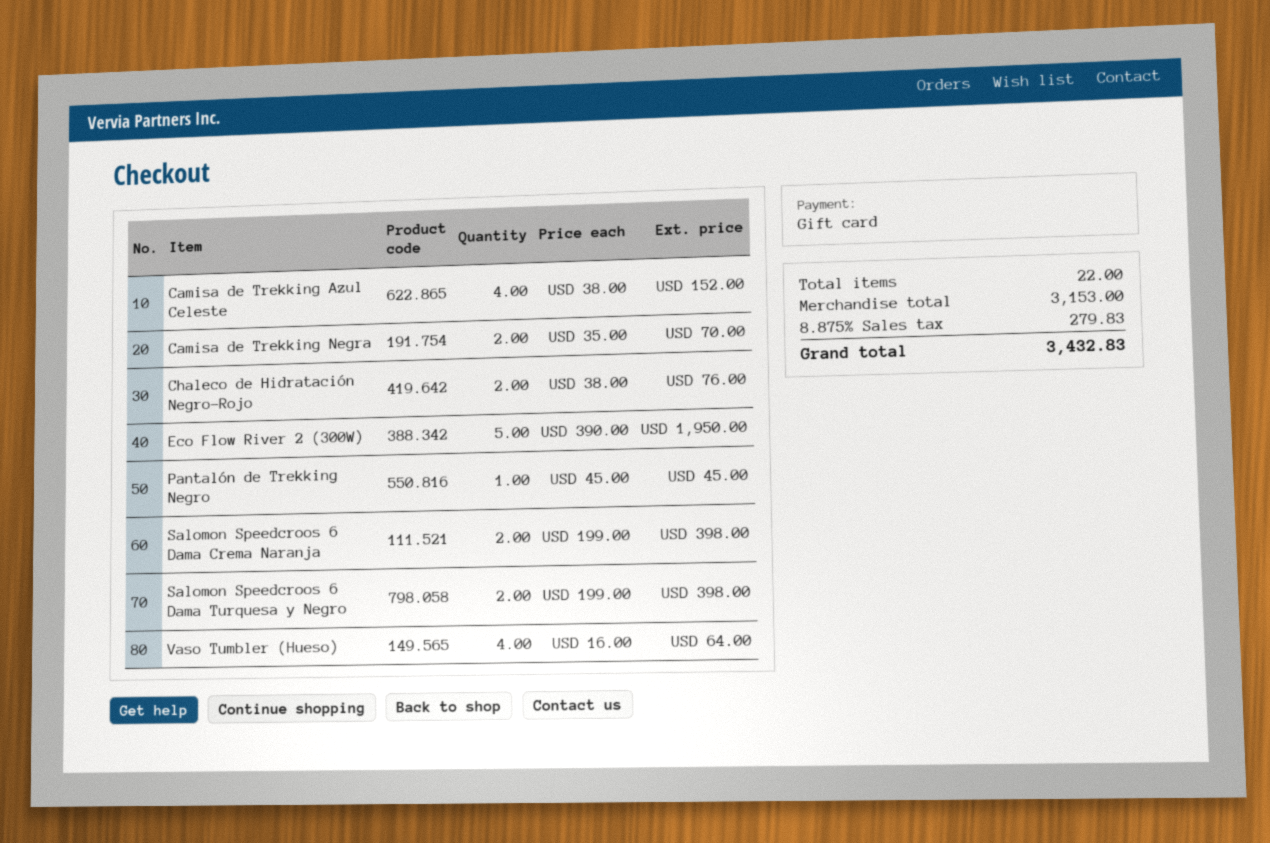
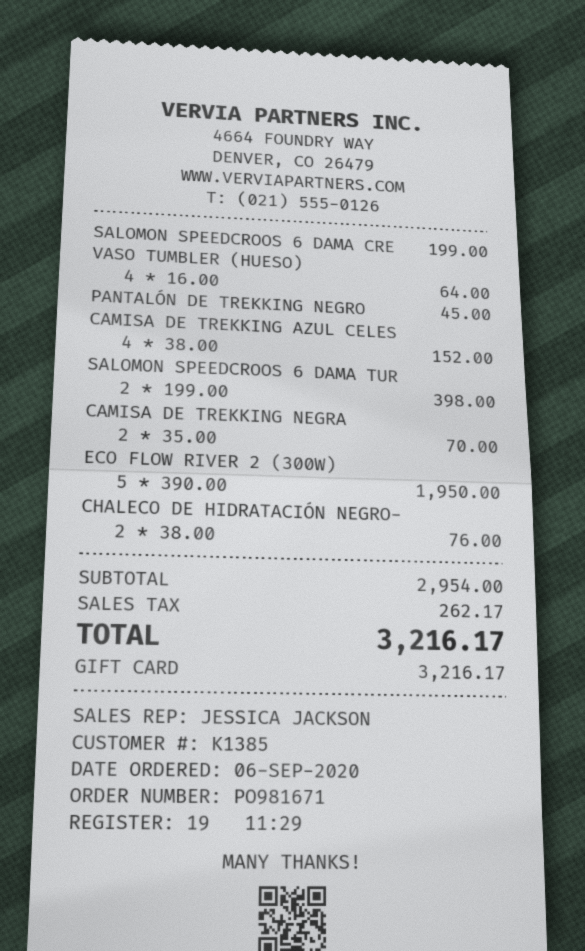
Salomon Speedcroos 6 Dama Crema Naranja: 2 x 199.00 = 398.00 -> 1 x 199.00 = 199.00
subtotal: 3153.00 -> 2954.00
tax: 279.83 -> 262.17
total: 3432.83 -> 3216.17

